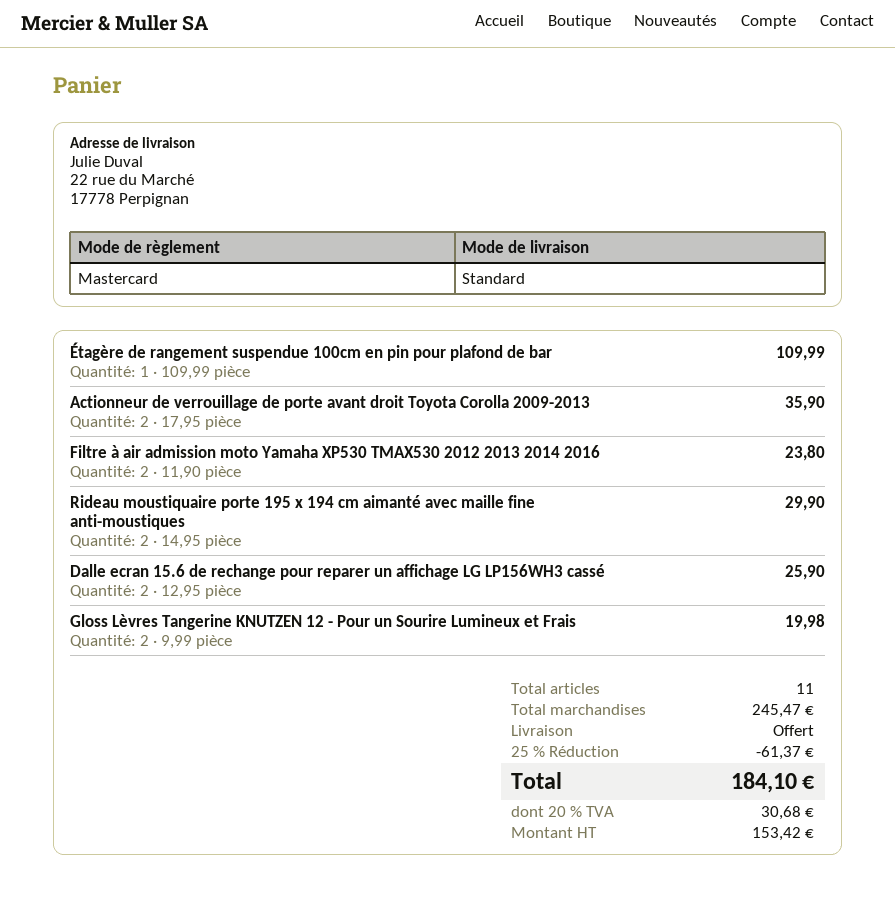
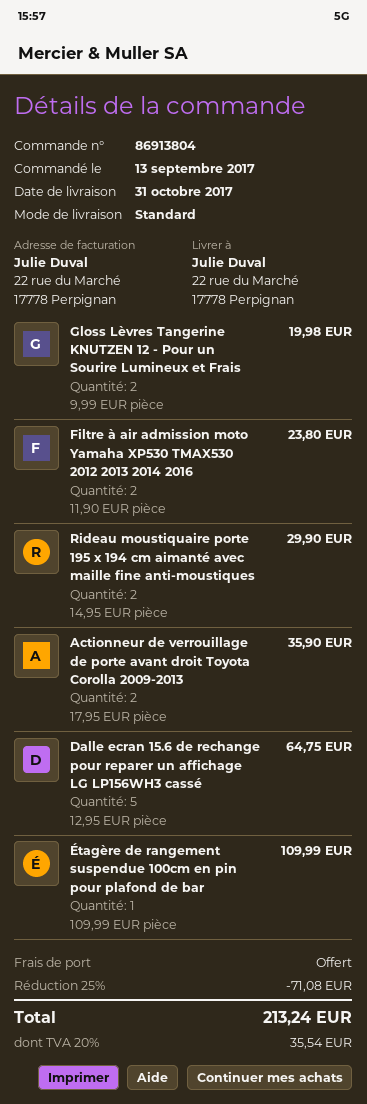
Dalle ecran 15.6 de rechange pour reparer un affichage LG LP156WH3 cassé: 2 x 12.95 = 25.90 -> 5 x 12.95 = 64.75
discount: 25% = 61.37 -> 25% = 71.08
tax: 20% = 30.68 -> 20% = 35.54
total: 184.10 -> 213.24

